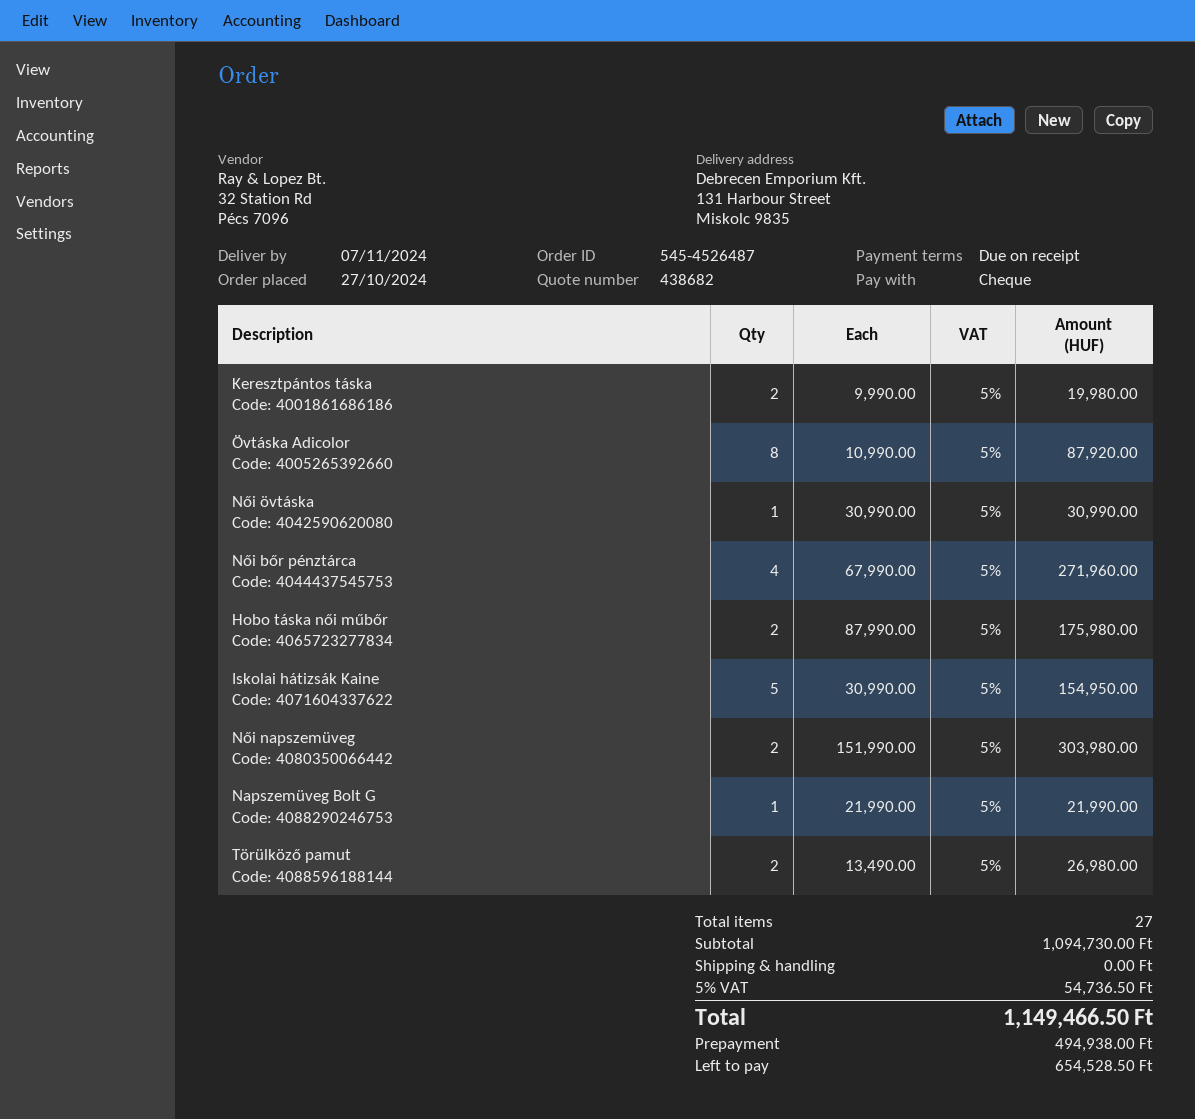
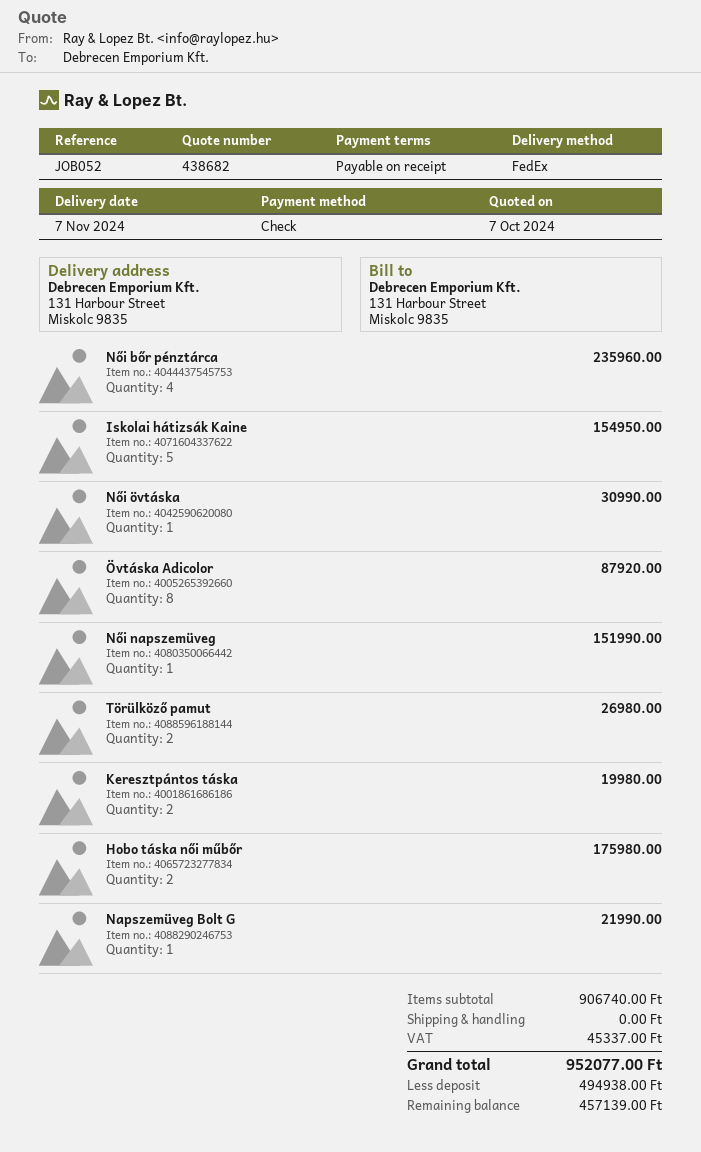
Női bőr pénztárca: 4 for 271960.00 -> 4 for 235960.00
Női napszemüveg: 2 for 303980.00 -> 1 for 151990.00
subtotal: 1094730.00 -> 906740.00
tax: 54736.50 -> 45337.00
total: 1149466.50 -> 952077.00
balance: 654528.50 -> 457139.00

